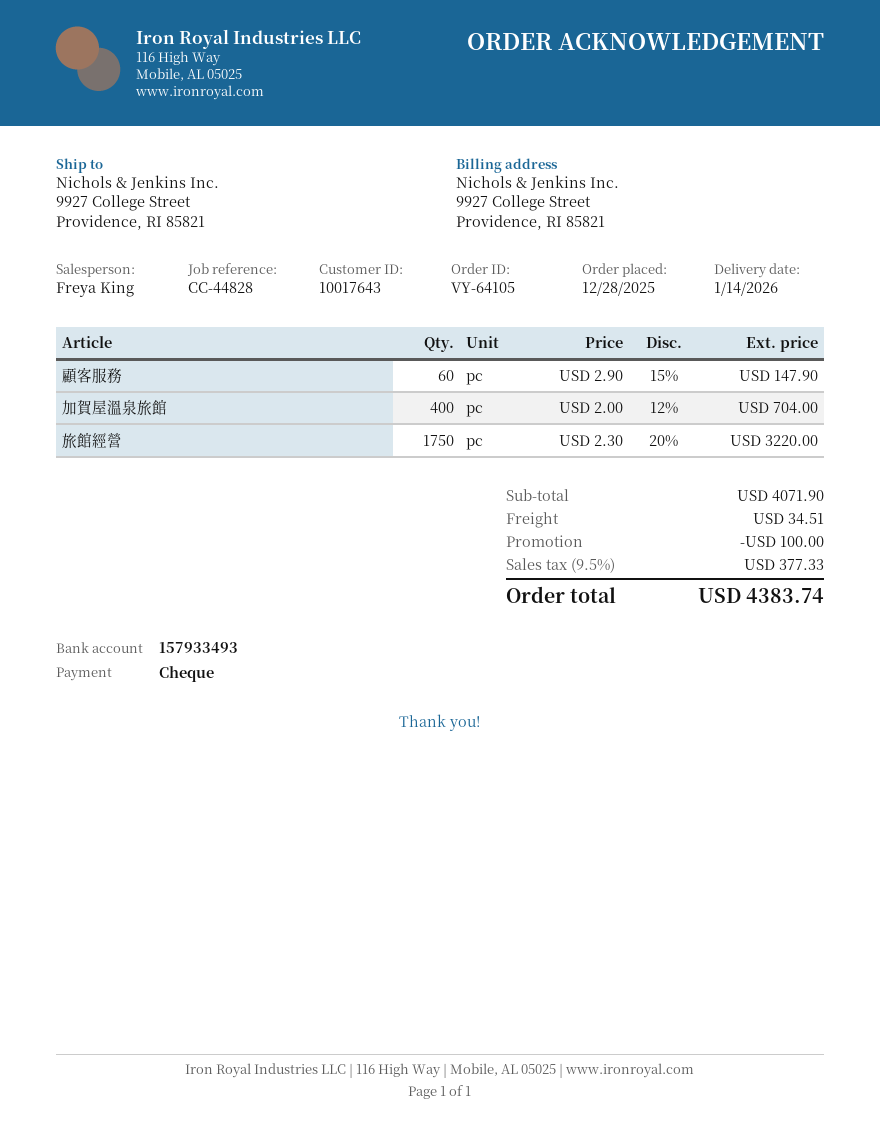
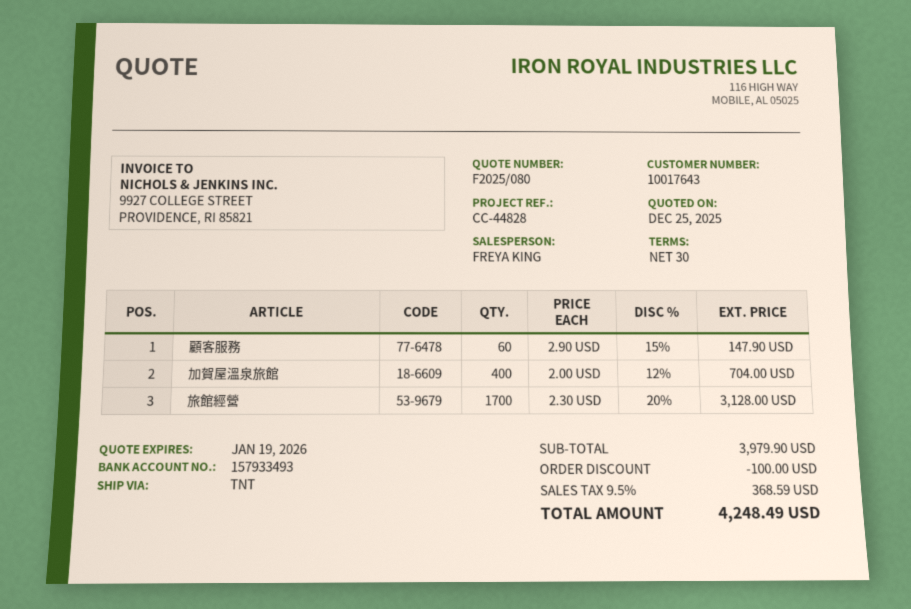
旅館經營: 1750 x 2.30 - 20% = 3220.00 -> 1700 x 2.30 - 20% = 3128.00
subtotal: 4071.90 -> 3979.90
shipping: 34.51 -> none
tax: 9.5% = 377.33 -> 9.5% = 368.59
total: 4383.74 -> 4248.49

